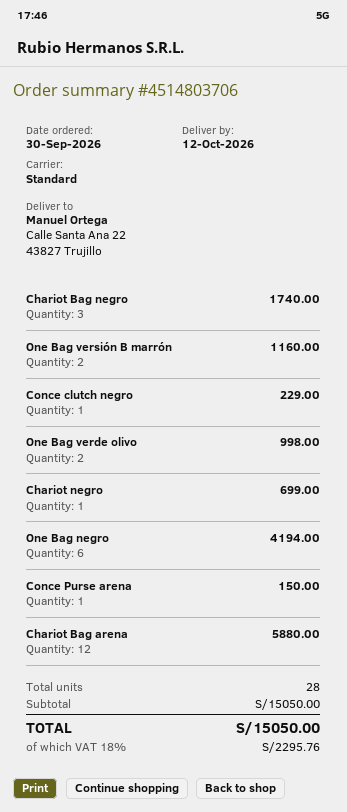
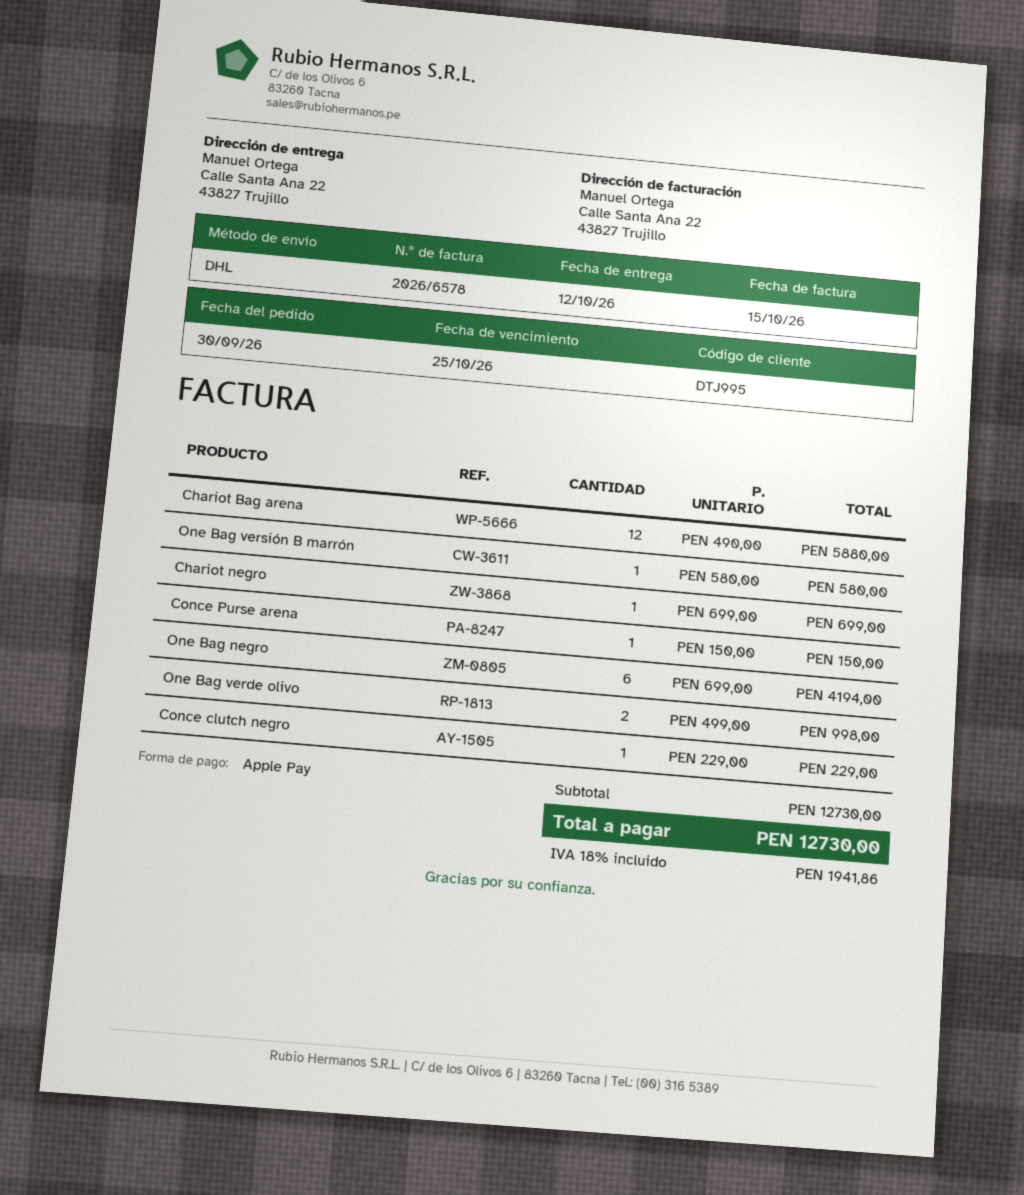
shipping method: standard -> DHL
Chariot Bag negro: 3 for 1740.00 -> none
One Bag versión B marrón: 2 for 1160.00 -> 1 for 580.00
subtotal: 15050.00 -> 12730.00
tax: 18% = 2295.76 -> 18% = 1941.86
total: 15050.00 -> 12730.00

